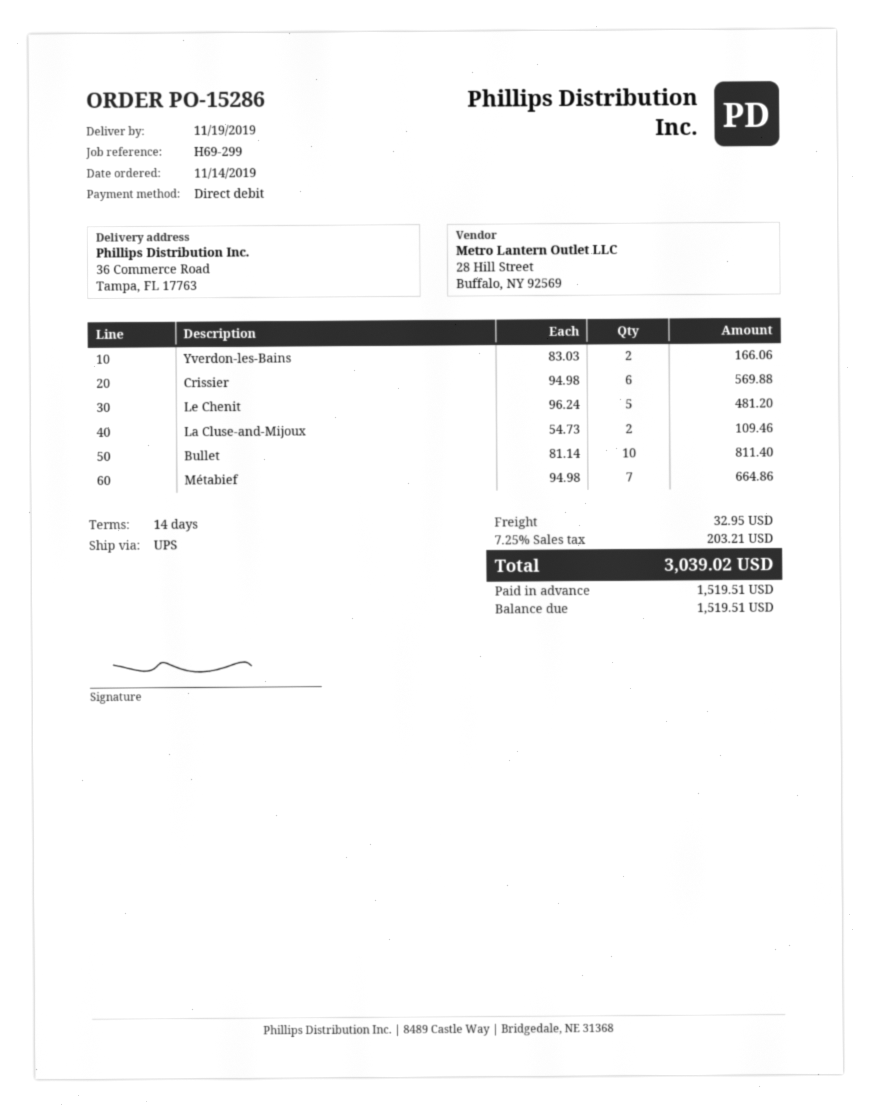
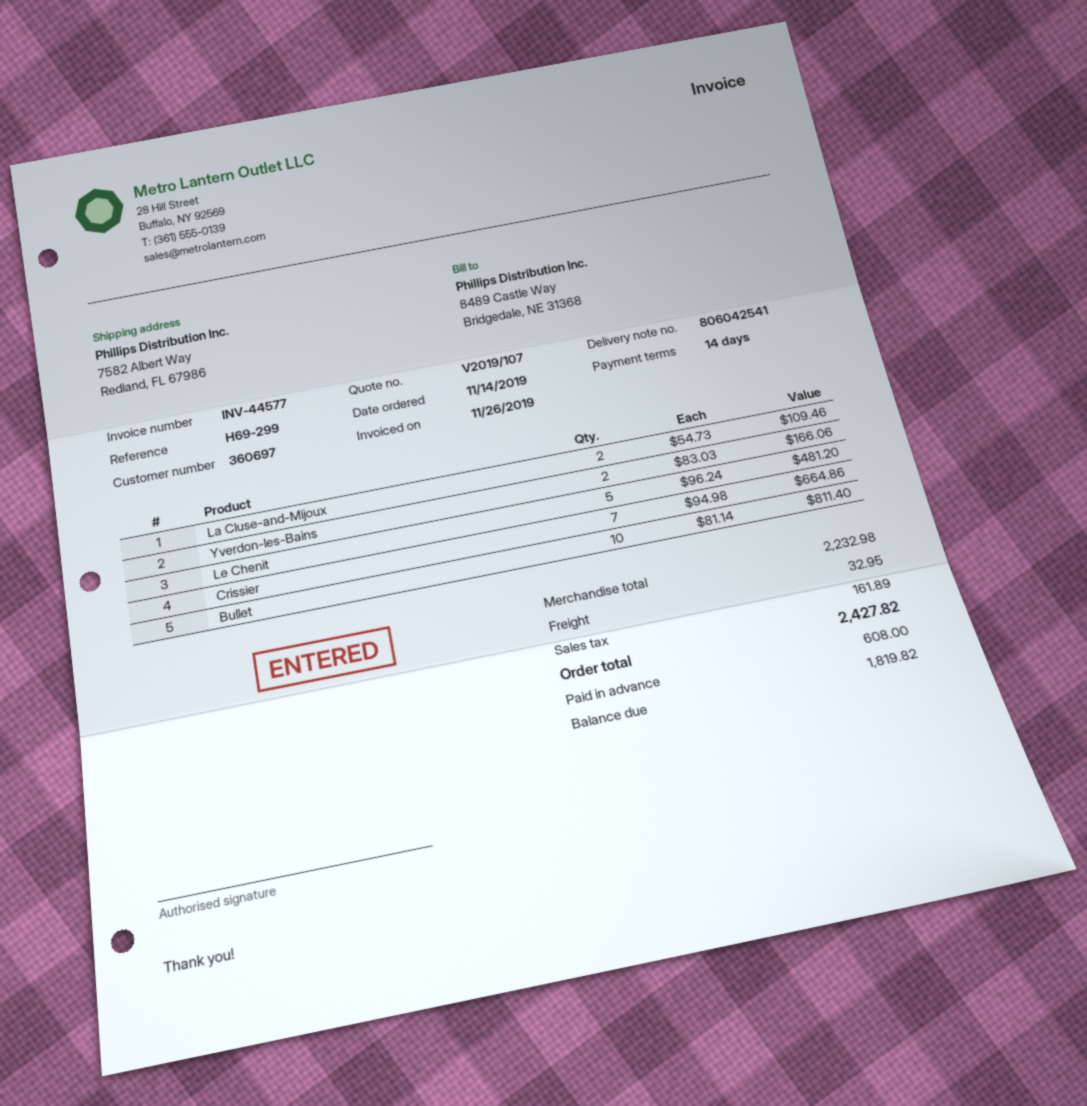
ship to: 36 Commerce Road, Tampa, FL 17763 -> 7582 Albert Way, Redland, FL 67986
Crissier: 6 x 94.98 = 569.88 -> 7 x 94.98 = 664.86
Métabief: 7 x 94.98 = 664.86 -> none
tax: 203.21 -> 161.89
total: 3039.02 -> 2427.82
deposit: 1519.51 -> 608.00
balance: 1519.51 -> 1819.82

